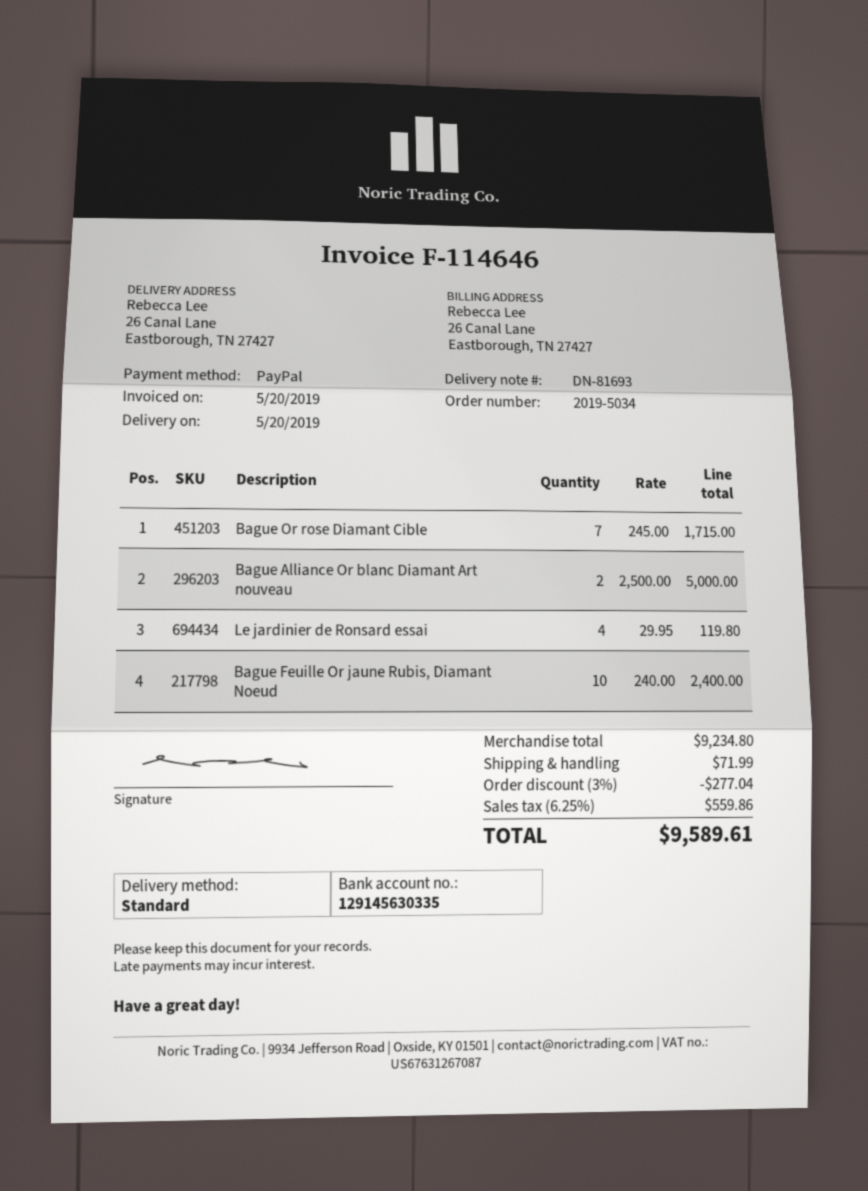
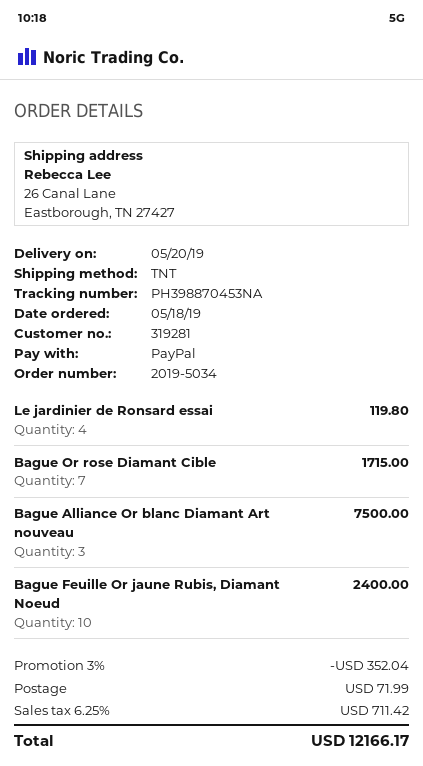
shipping method: standard -> TNT
Bague Alliance Or blanc Diamant Art nouveau: 2 for 5000.00 -> 3 for 7500.00
discount: 3% = 277.04 -> 3% = 352.04
tax: 6.25% = 559.86 -> 6.25% = 711.42
total: 9589.61 -> 12166.17

